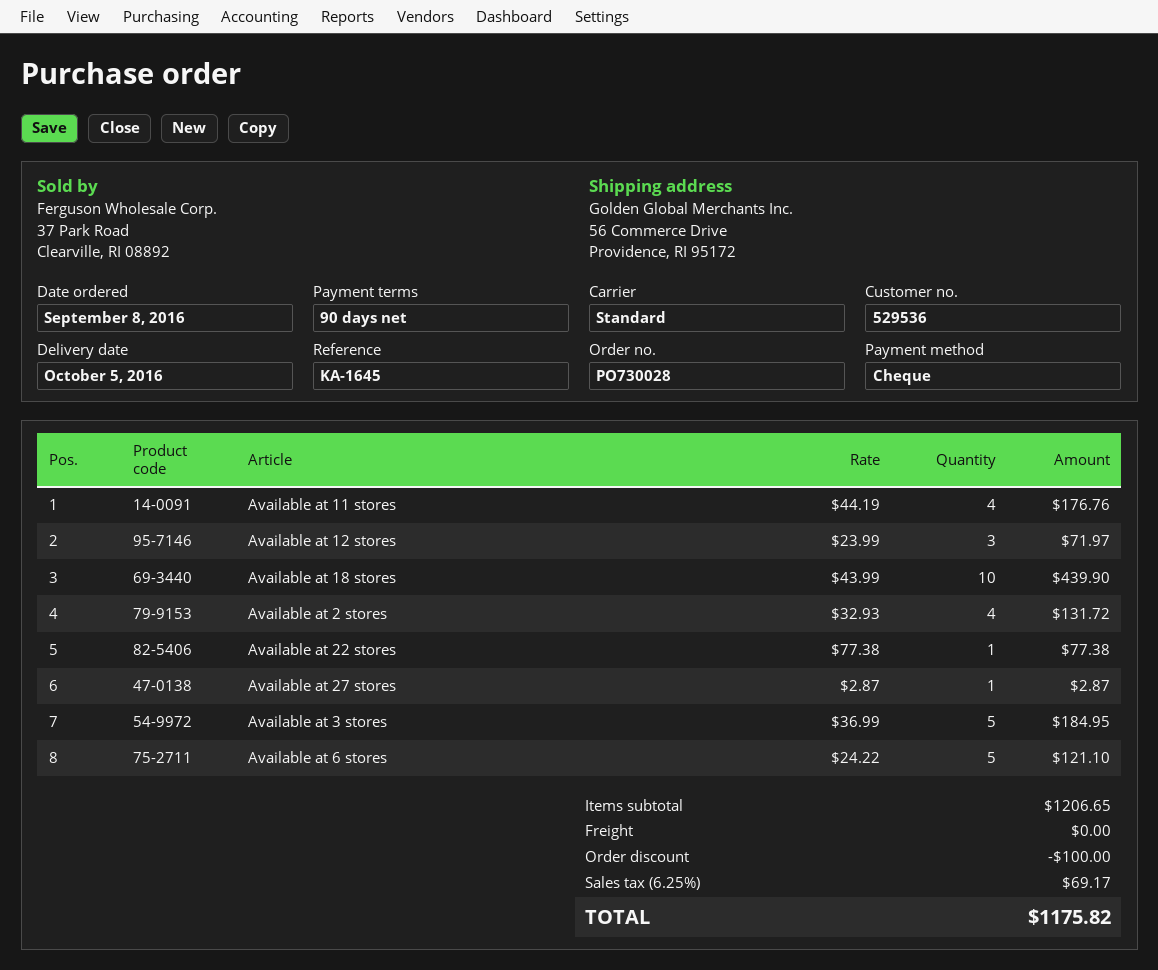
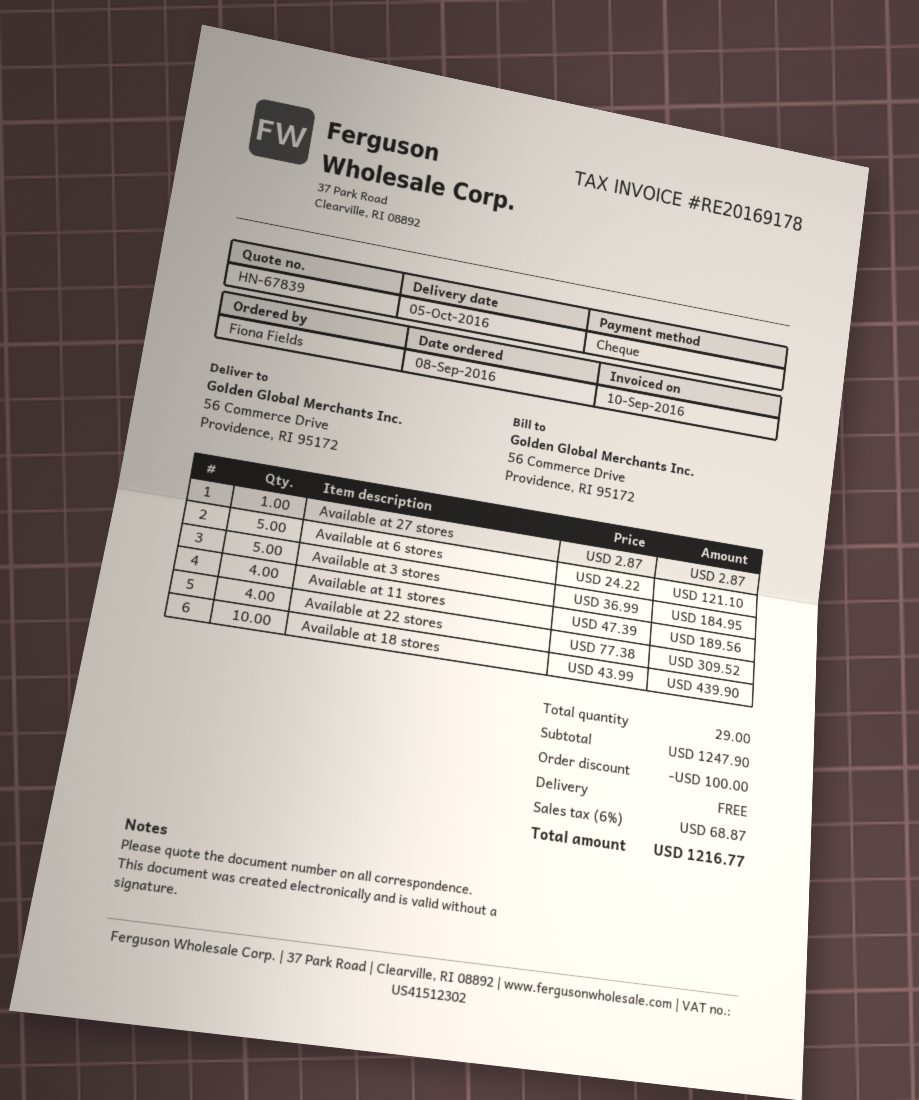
Available at 11 stores: 4 x 44.19 = 176.76 -> 4 x 47.39 = 189.56
Available at 12 stores: 3 x 23.99 = 71.97 -> none
Available at 2 stores: 4 x 32.93 = 131.72 -> none
Available at 22 stores: 1 x 77.38 = 77.38 -> 4 x 77.38 = 309.52
subtotal: 1206.65 -> 1247.90
tax: 6.25% = 69.17 -> 6% = 68.87
total: 1175.82 -> 1216.77

